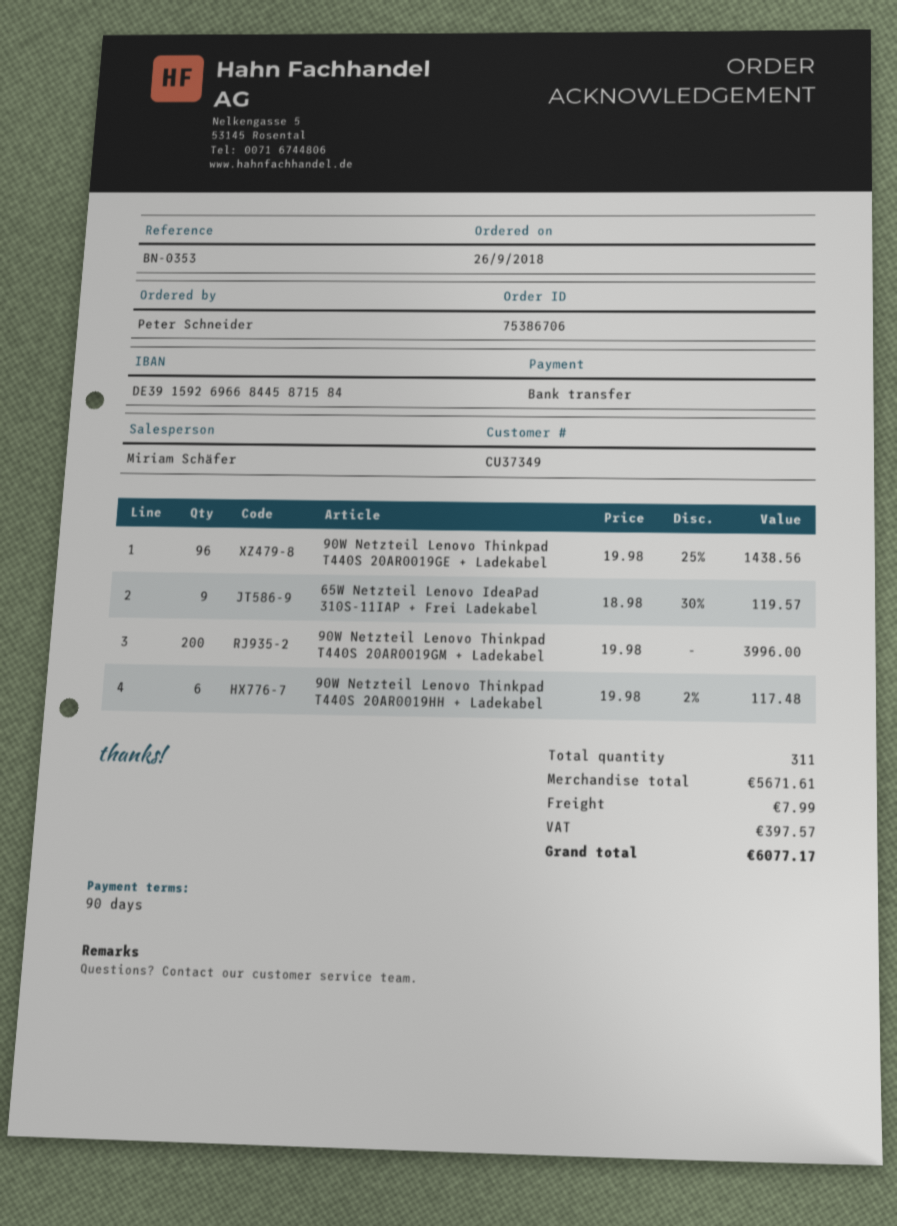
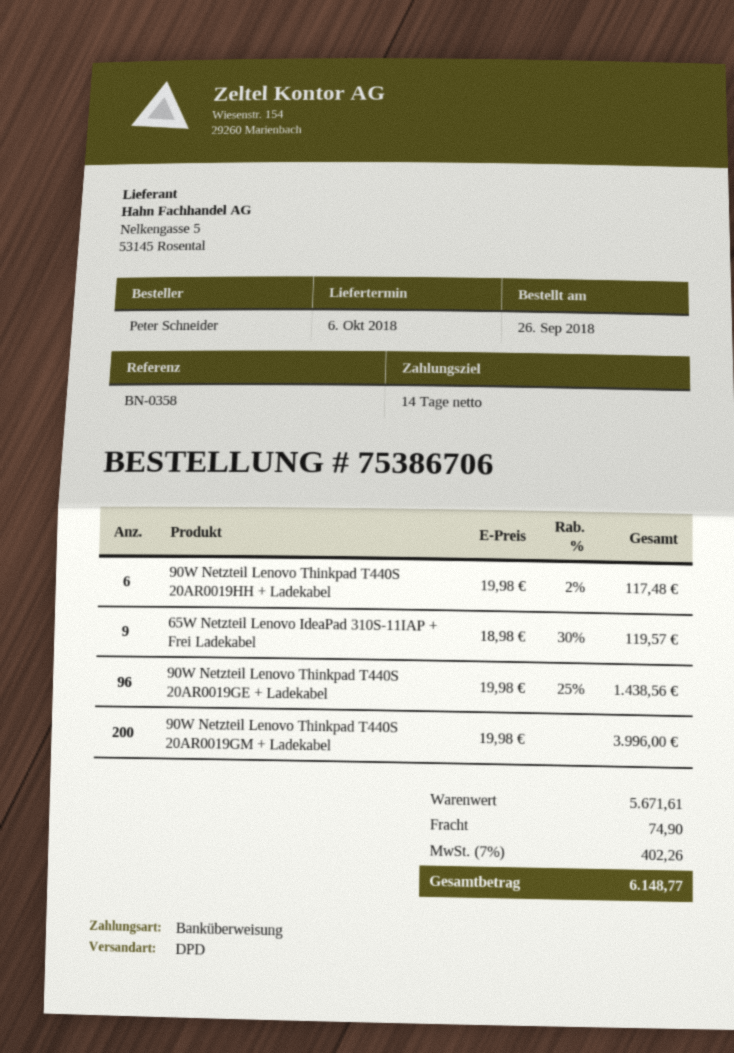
payment terms: 90 days -> 14 days
reference: BN-0353 -> BN-0358
shipping: 7.99 -> 74.90
tax: 397.57 -> 402.26
total: 6077.17 -> 6148.77

